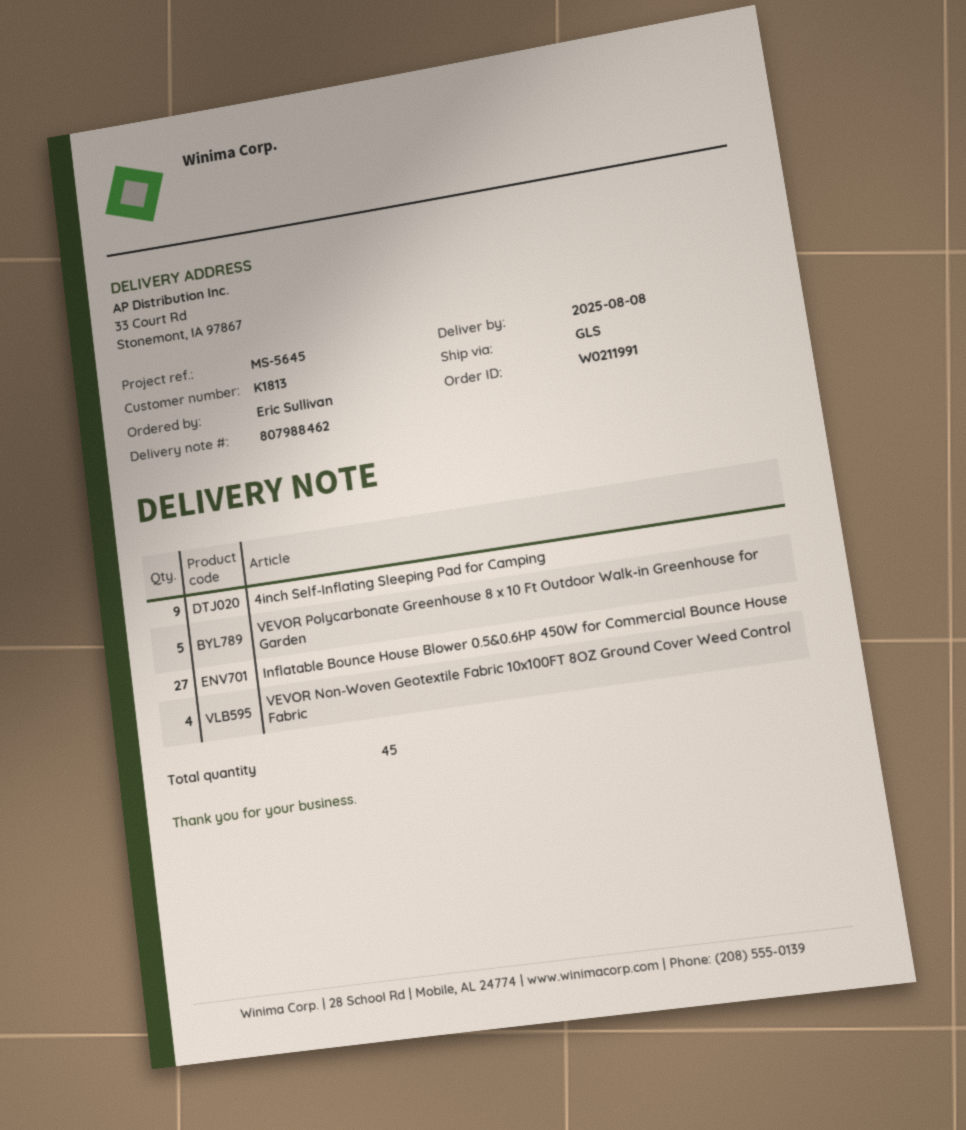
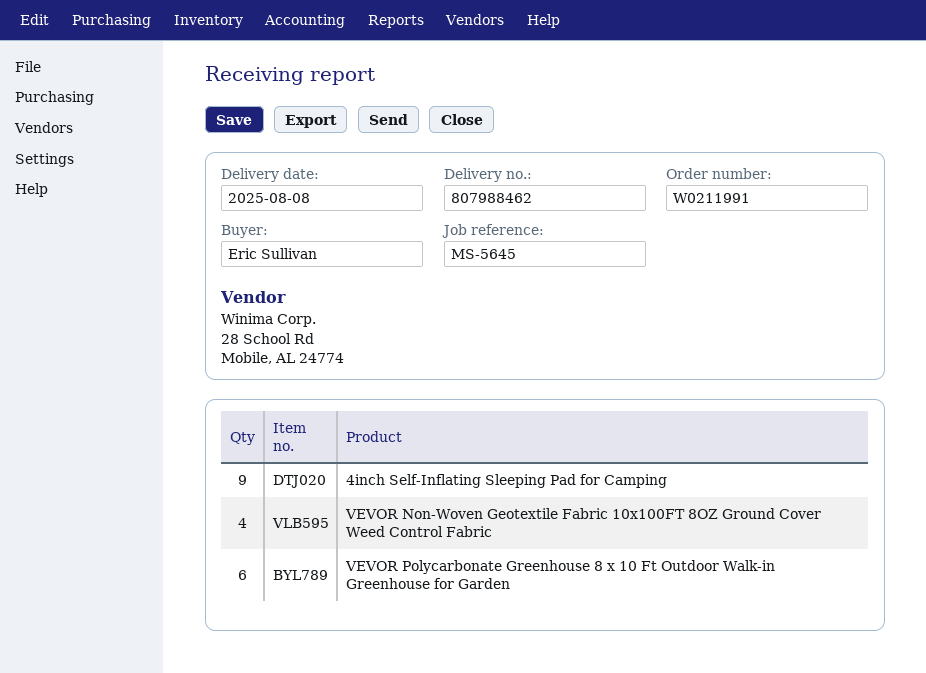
VEVOR Polycarbonate Greenhouse 8 x 10 Ft Outdoor Walk-in Greenhouse for Garden: 5 -> 6
Inflatable Bounce House Blower 0.5&0.6HP 450W for Commercial Bounce House: 27 -> none

